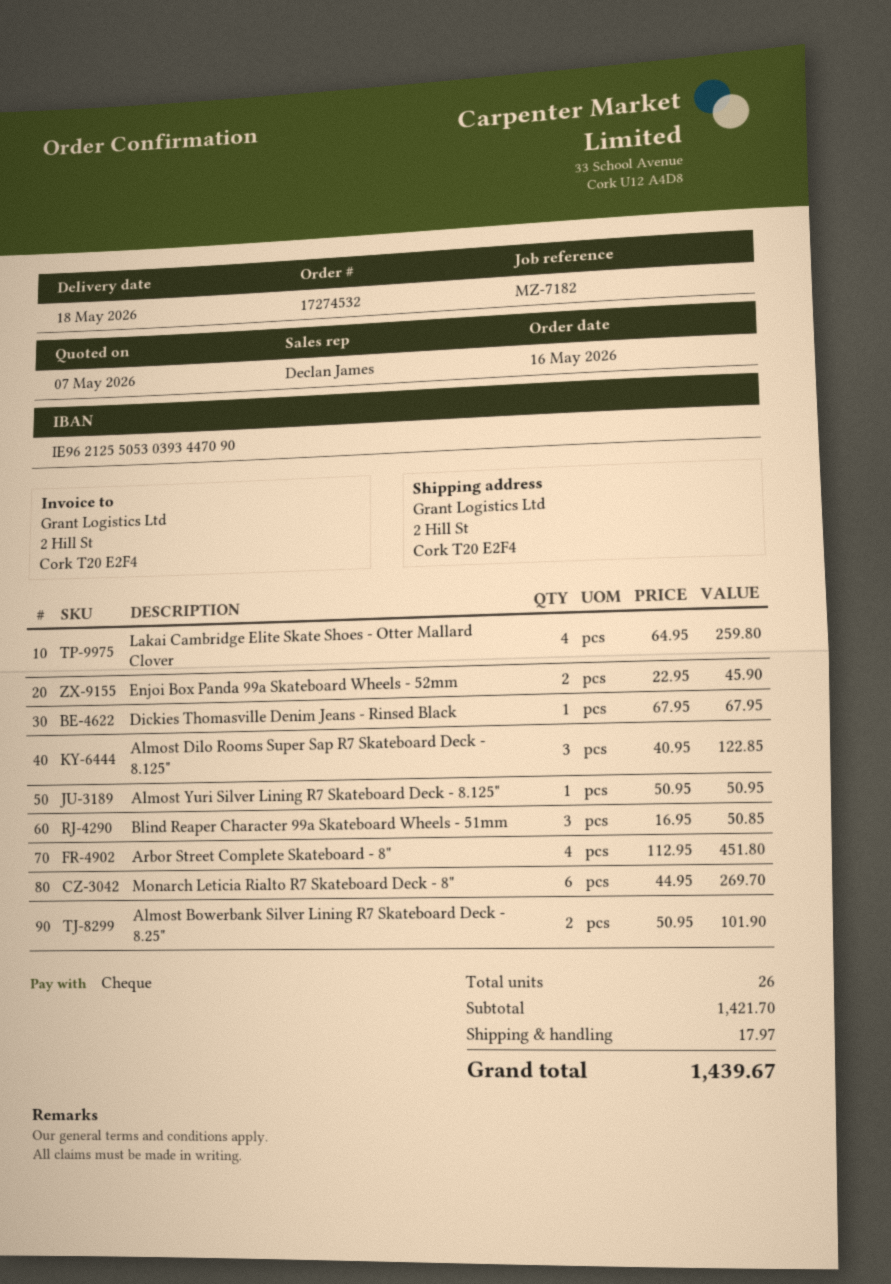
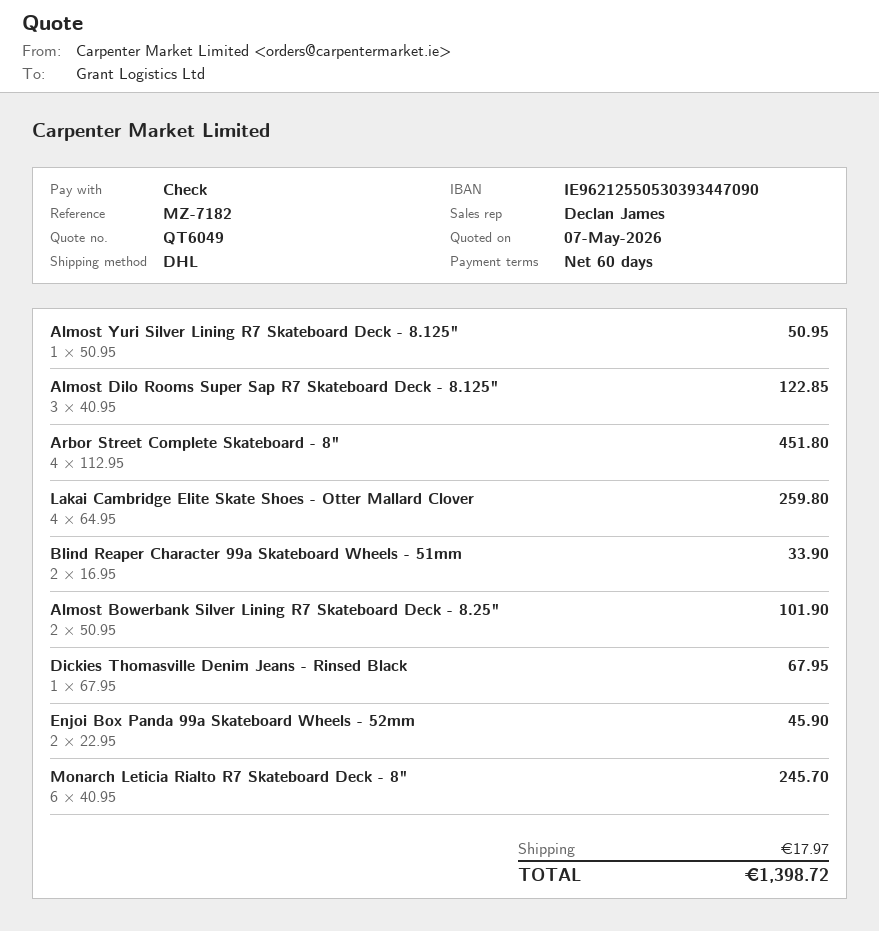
Blind Reaper Character 99a Skateboard Wheels - 51mm: 3 x 16.95 = 50.85 -> 2 x 16.95 = 33.90
Monarch Leticia Rialto R7 Skateboard Deck - 8": 6 x 44.95 = 269.70 -> 6 x 40.95 = 245.70
total: 1439.67 -> 1398.72

